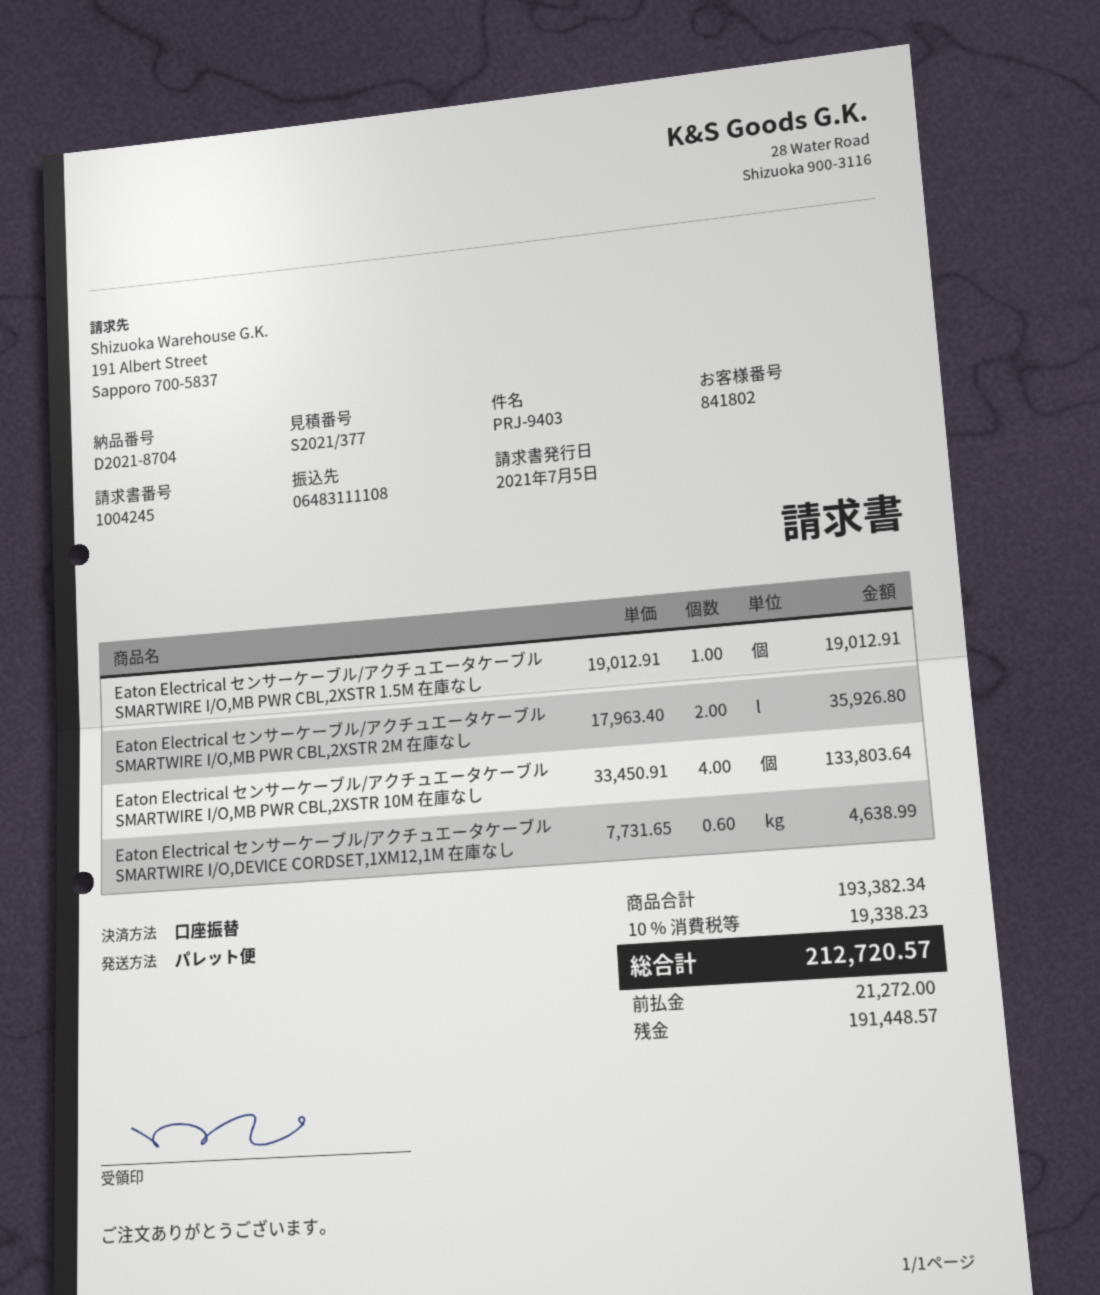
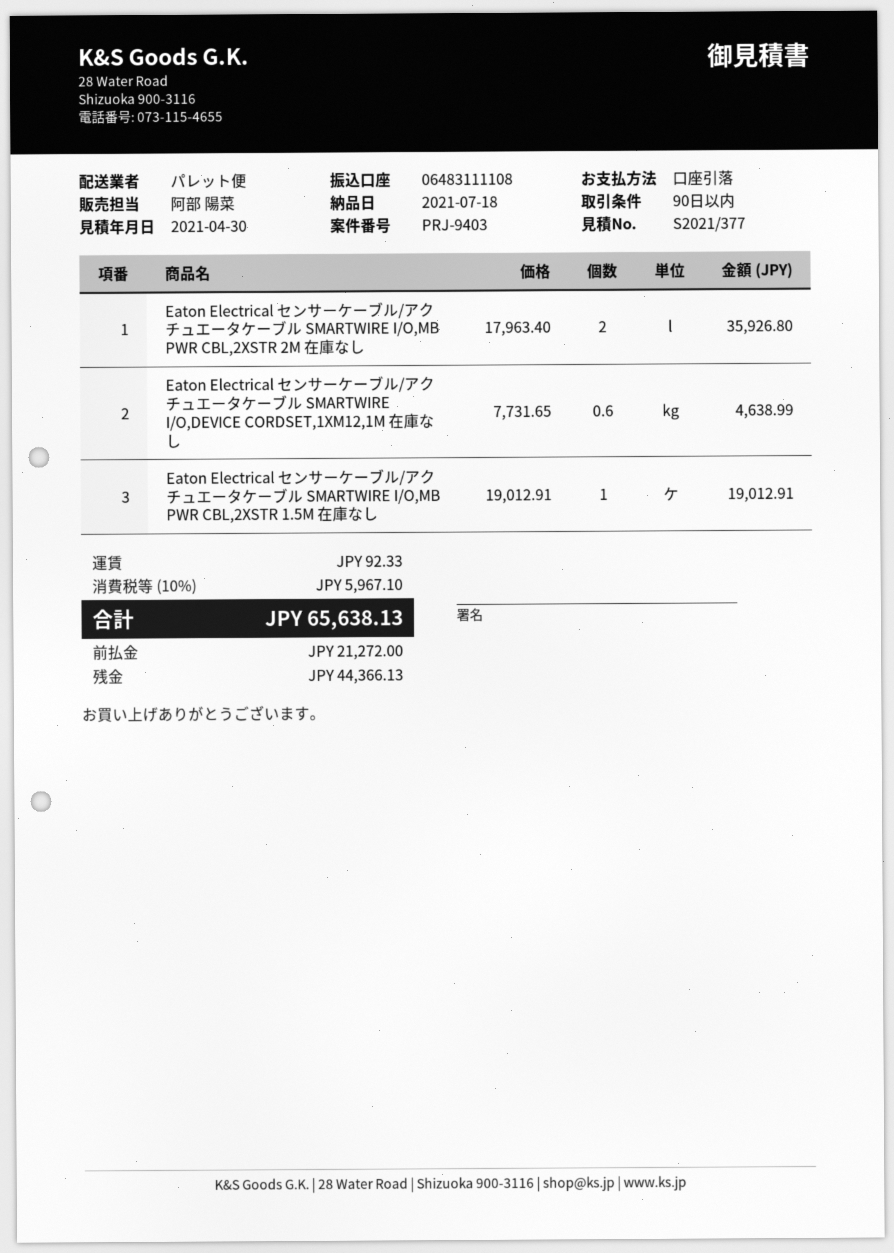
Eaton Electrical センサーケーブル/アクチュエータケーブル SMARTWIRE I/O,MB PWR CBL,2XSTR 10M 在庫なし: 4 x 33450.91 = 133803.64 -> none
shipping: none -> 92.33
tax: 10% = 19338.23 -> 10% = 5967.10
total: 212720.57 -> 65638.13
balance: 191448.57 -> 44366.13

